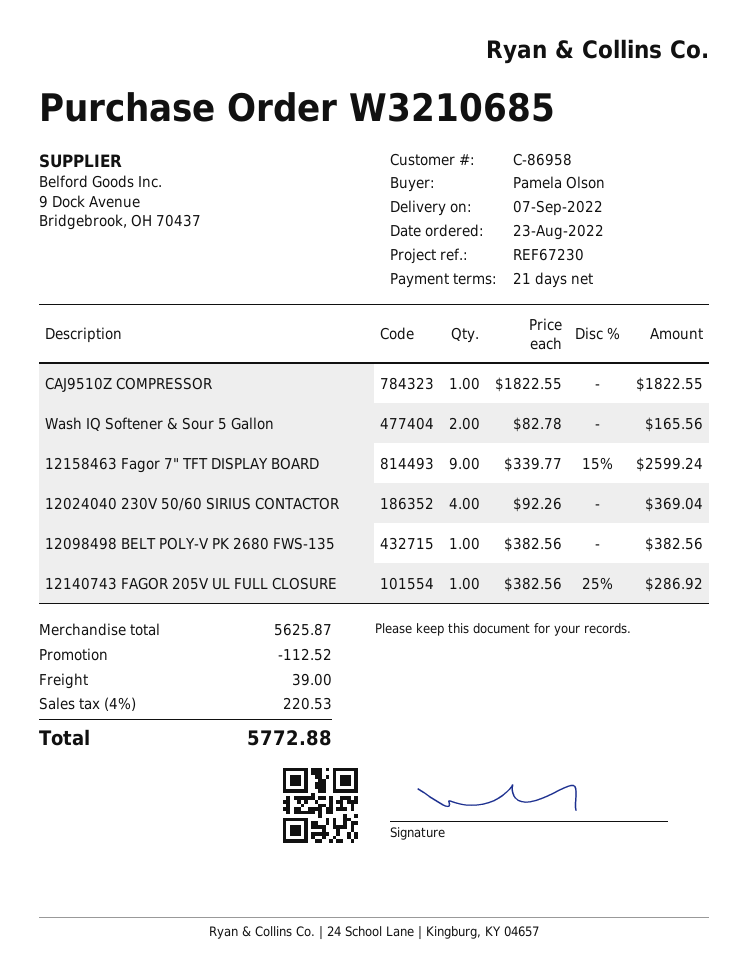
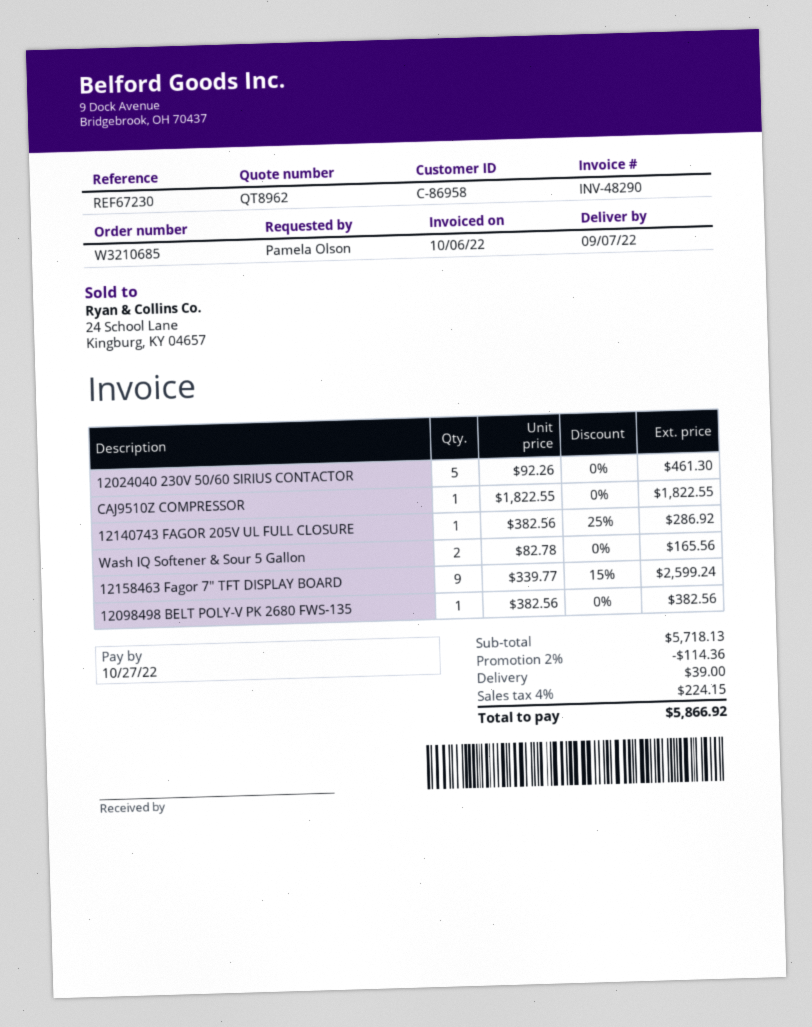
12024040 230V 50/60 SIRIUS CONTACTOR: 4 x 92.26 = 369.04 -> 5 x 92.26 = 461.30
subtotal: 5625.87 -> 5718.13
discount: 112.52 -> 114.36
tax: 4% = 220.53 -> 4% = 224.15
total: 5772.88 -> 5866.92

